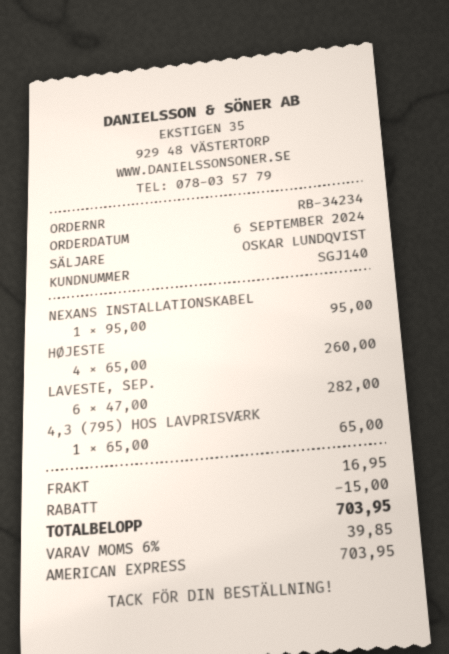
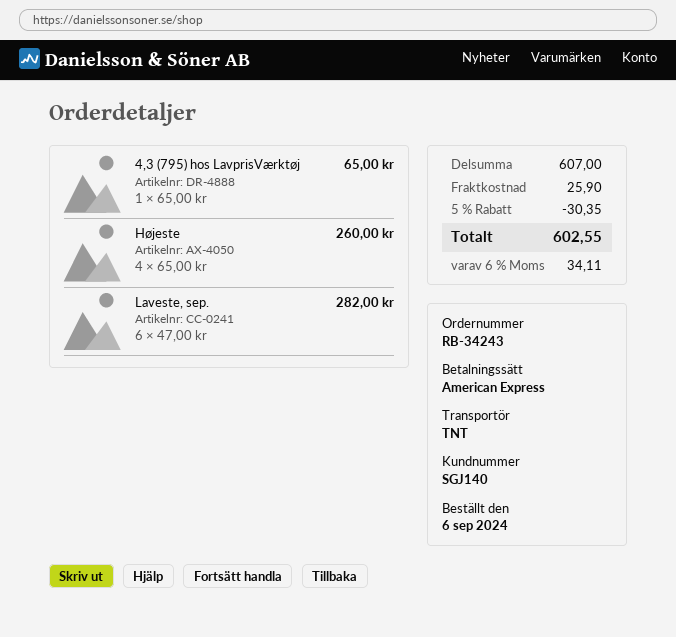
order number: RB-34234 -> RB-34243
NEXANS INSTALLATIONSKABEL: 1 x 95.00 = 95.00 -> none
discount: 15.00 -> 30.35
shipping: 16.95 -> 25.90
tax: 6% = 39.85 -> 6% = 34.11
total: 703.95 -> 602.55

